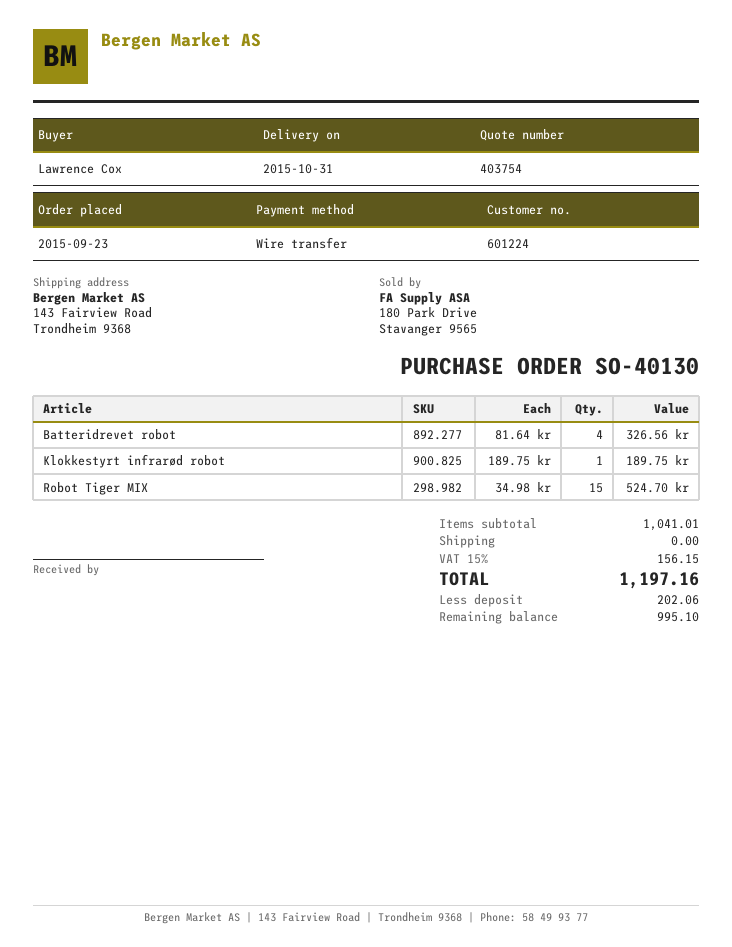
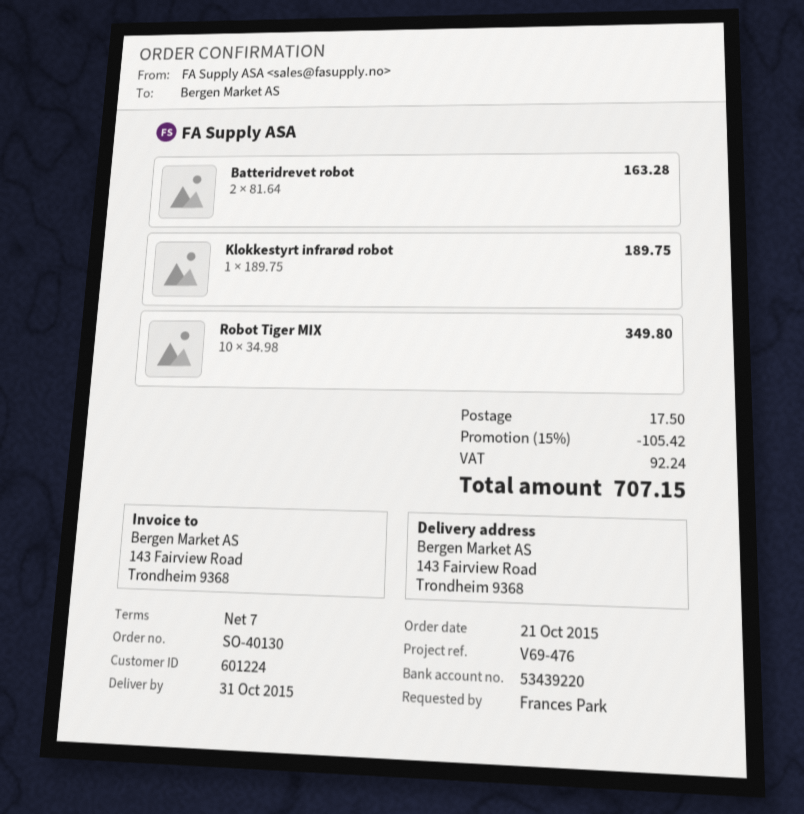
order date: 2015-09-23 -> 2015-10-21
ordered by: Lawrence Cox -> Frances Park
Batteridrevet robot: 4 x 81.64 = 326.56 -> 2 x 81.64 = 163.28
Robot Tiger MIX: 15 x 34.98 = 524.70 -> 10 x 34.98 = 349.80
discount: none -> 15% = 105.42
shipping: 0.00 -> 17.50
tax: 156.15 -> 92.24
total: 1197.16 -> 707.15

